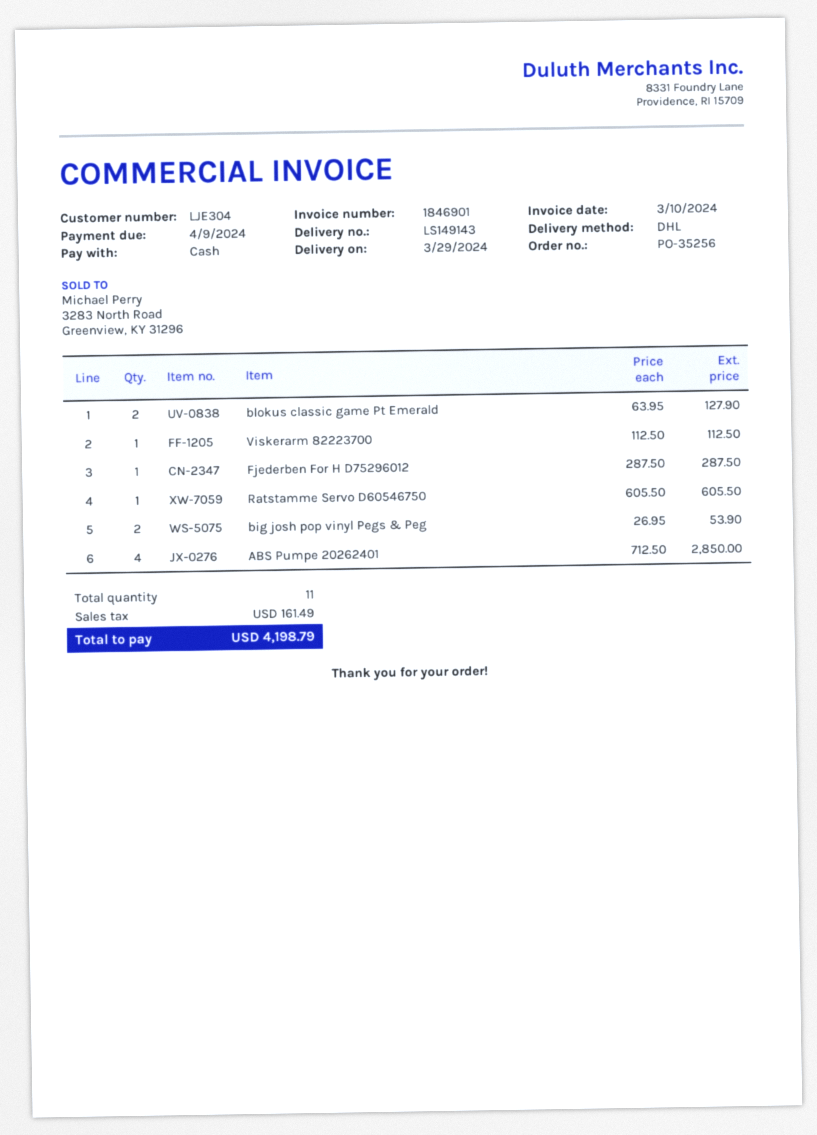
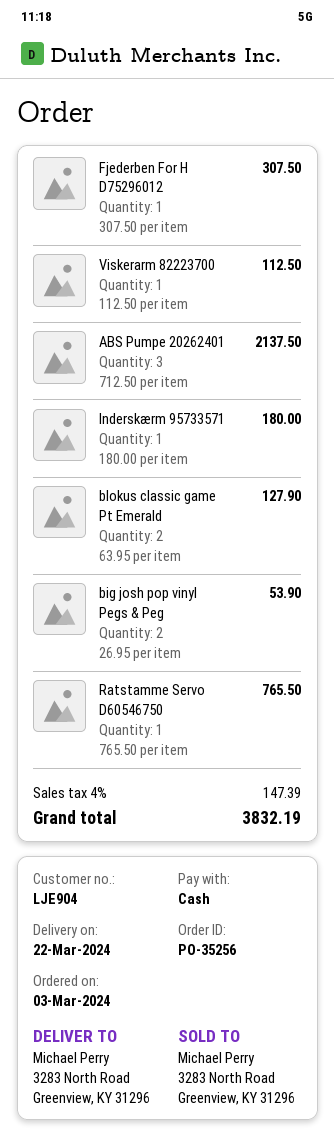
delivery date: 2024-03-29 -> 2024-03-22
customer number: LJE304 -> LJE904
Fjederben For H D75296012: 1 x 287.50 = 287.50 -> 1 x 307.50 = 307.50
Ratstamme Servo D60546750: 1 x 605.50 = 605.50 -> 1 x 765.50 = 765.50
ABS Pumpe 20262401: 4 x 712.50 = 2850.00 -> 3 x 712.50 = 2137.50
Inderskærm 95733571: none -> 1 x 180.00 = 180.00
tax: 161.49 -> 147.39
total: 4198.79 -> 3832.19

